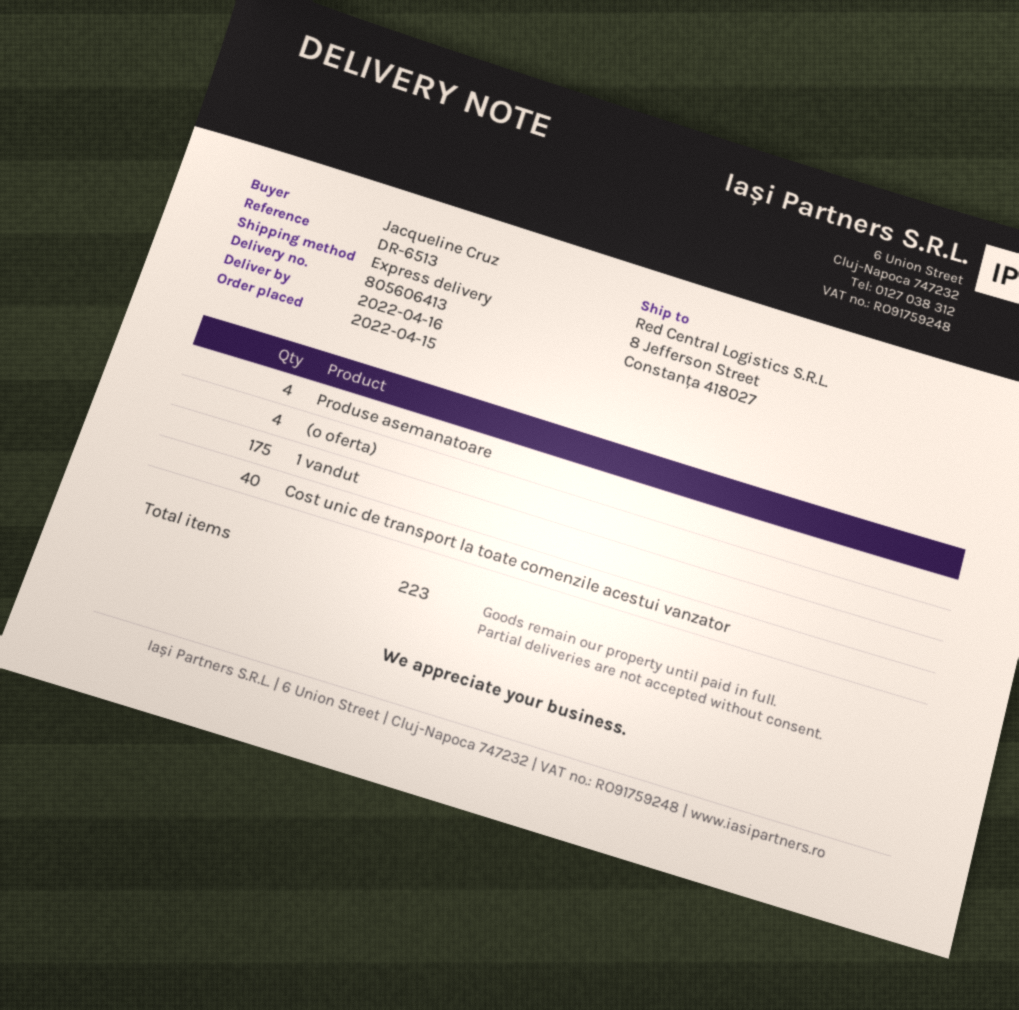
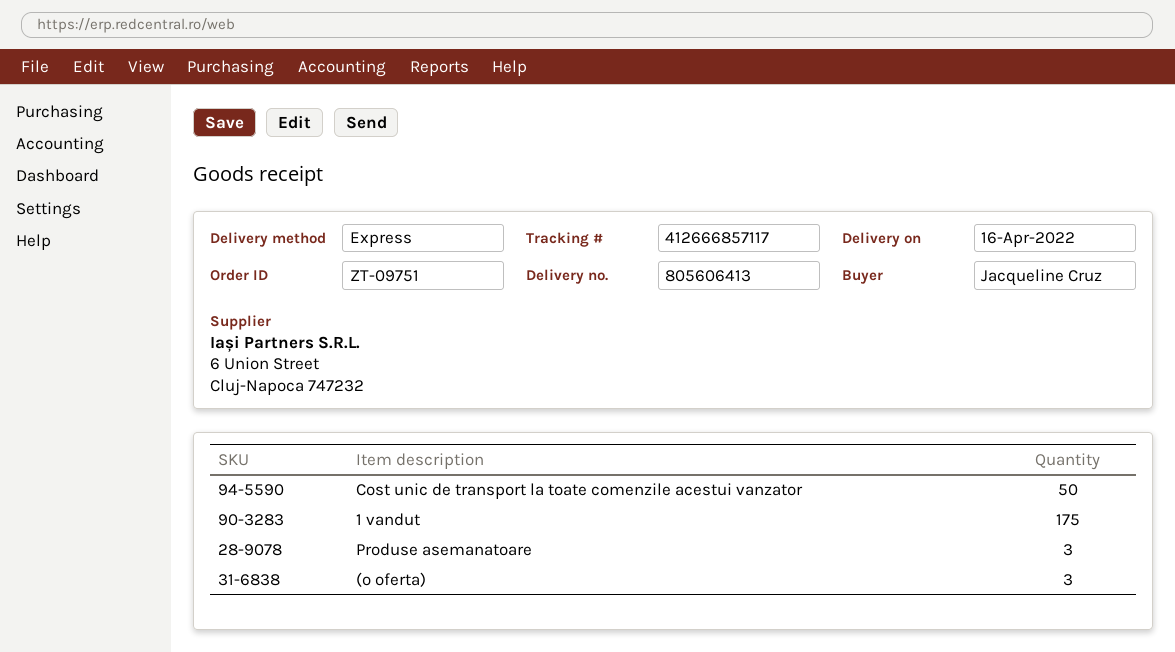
Produse asemanatoare: 4 -> 3
(o oferta): 4 -> 3
Cost unic de transport la toate comenzile acestui vanzator: 40 -> 50

